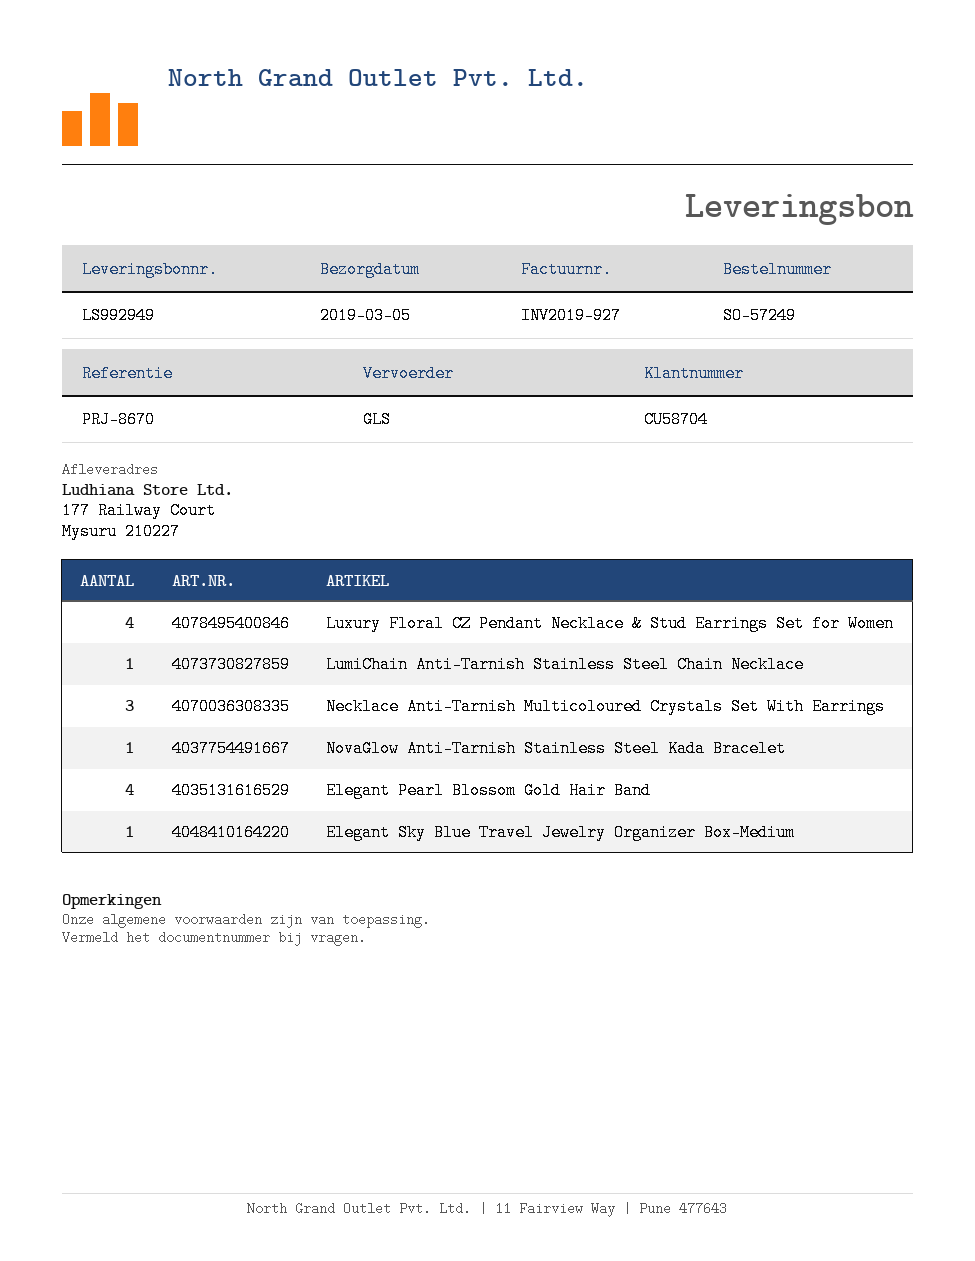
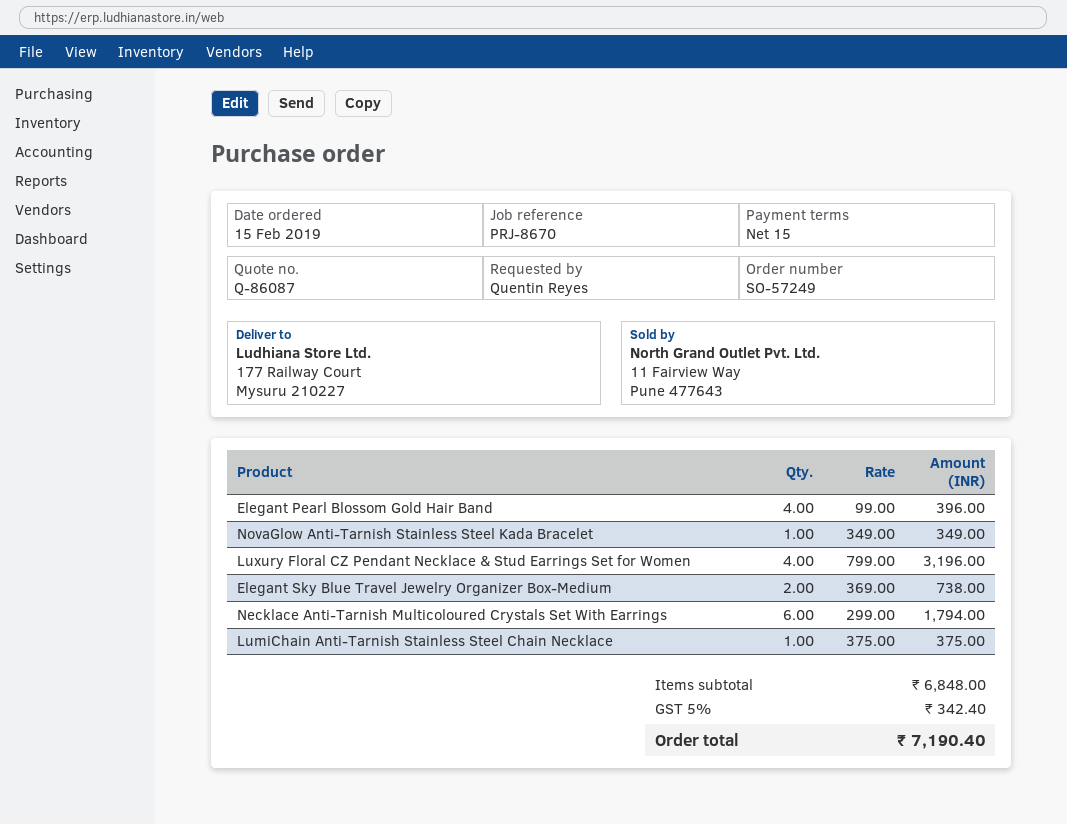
Necklace Anti-Tarnish Multicoloured Crystals Set With Earrings: 3 -> 6
Elegant Sky Blue Travel Jewelry Organizer Box-Medium: 1 -> 2

